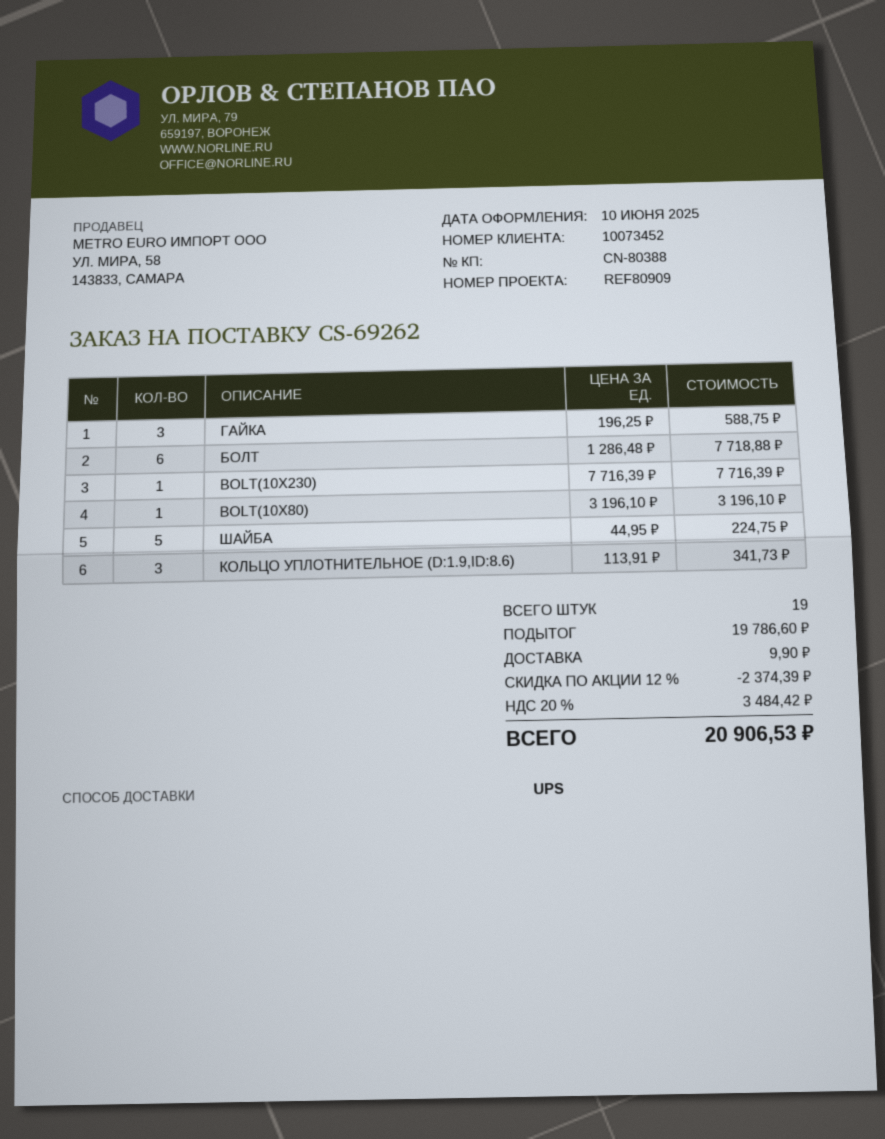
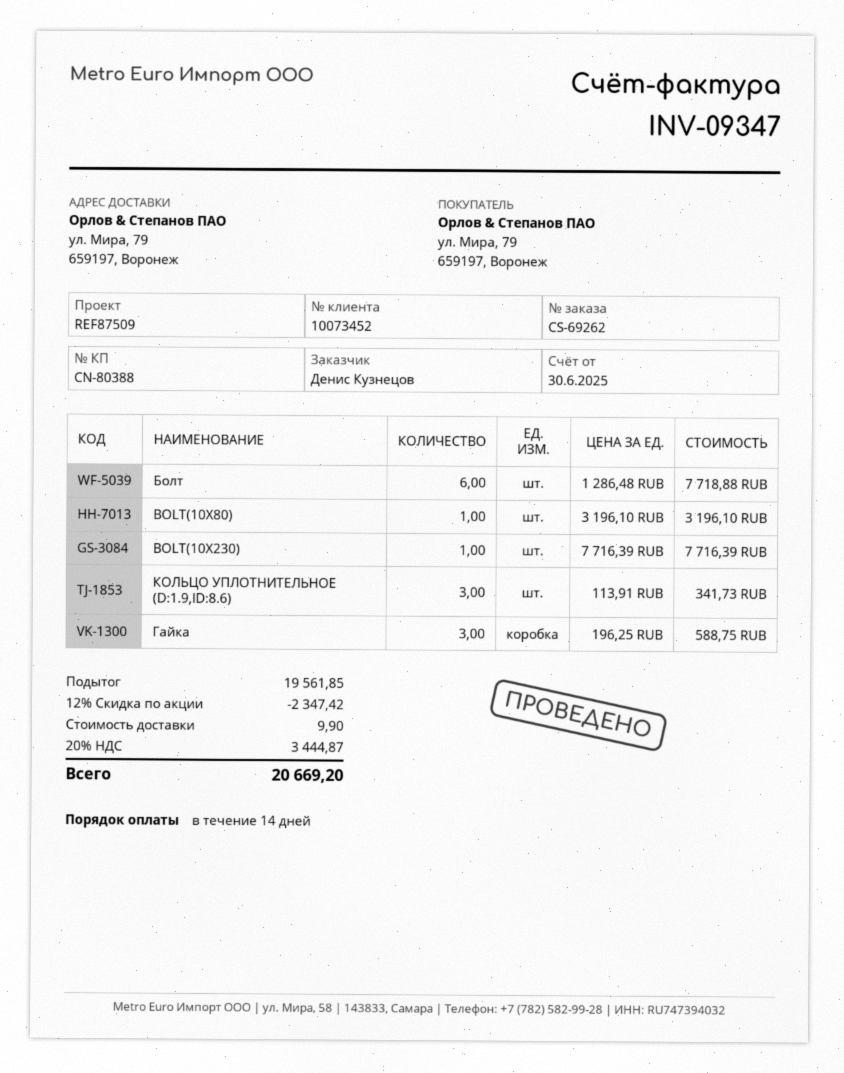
reference: REF80909 -> REF87509
ШАЙБА: 5 x 44.95 = 224.75 -> none
subtotal: 19786.60 -> 19561.85
discount: 12% = 2374.39 -> 12% = 2347.42
tax: 20% = 3484.42 -> 20% = 3444.87
total: 20906.53 -> 20669.20

